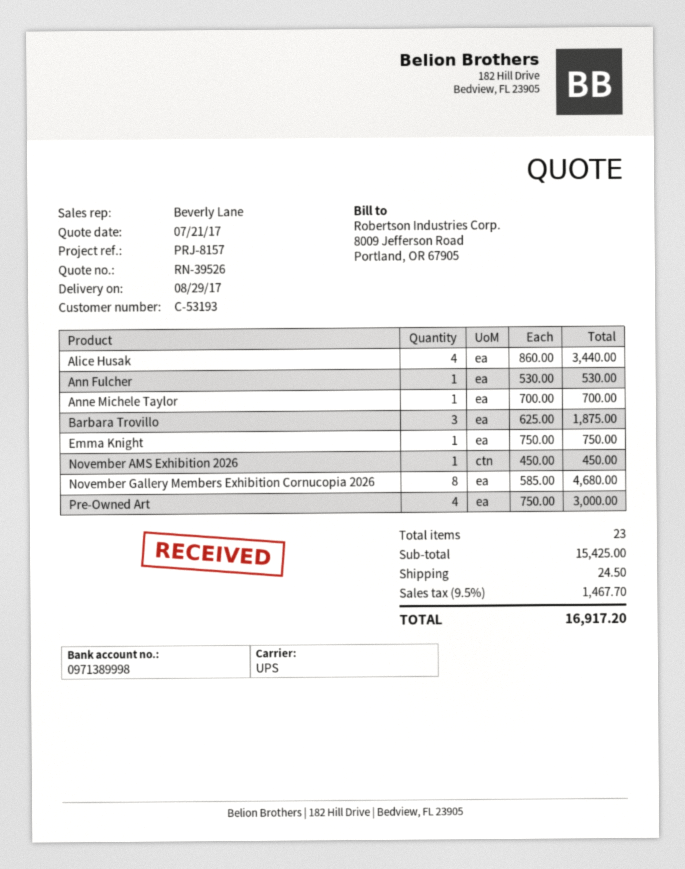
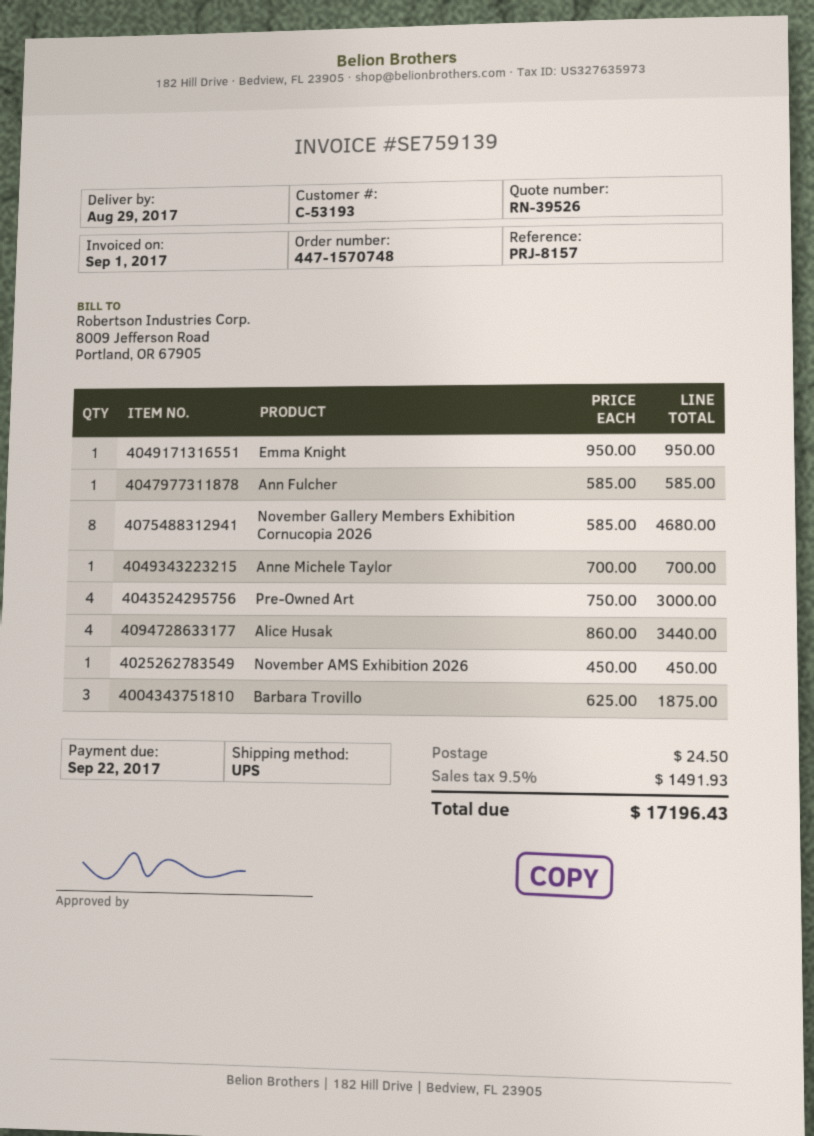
Ann Fulcher: 1 x 530.00 = 530.00 -> 1 x 585.00 = 585.00
Emma Knight: 1 x 750.00 = 750.00 -> 1 x 950.00 = 950.00
tax: 9.5% = 1467.70 -> 9.5% = 1491.93
total: 16917.20 -> 17196.43

